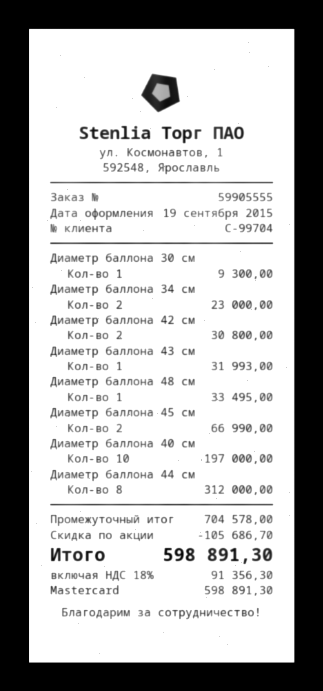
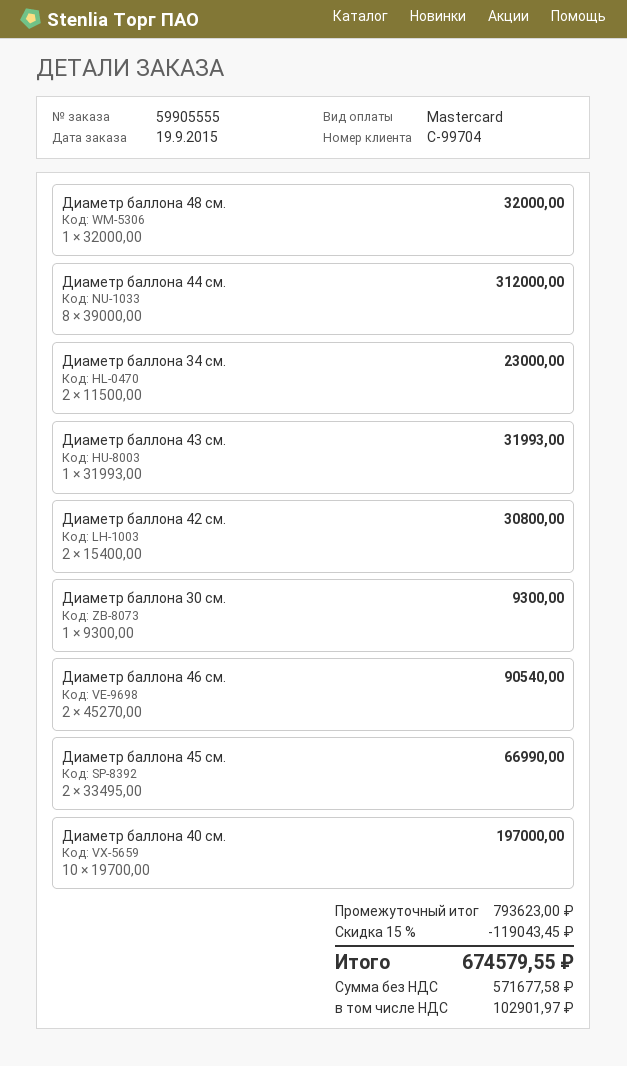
Диаметр баллона 48 см: 1 for 33495.00 -> 1 for 32000.00
Диаметр баллона 46 см.: none -> 2 for 90540.00
subtotal: 704578.00 -> 793623.00
discount: 105686.70 -> 119043.45
tax: 91356.30 -> 102901.97
total: 598891.30 -> 674579.55

